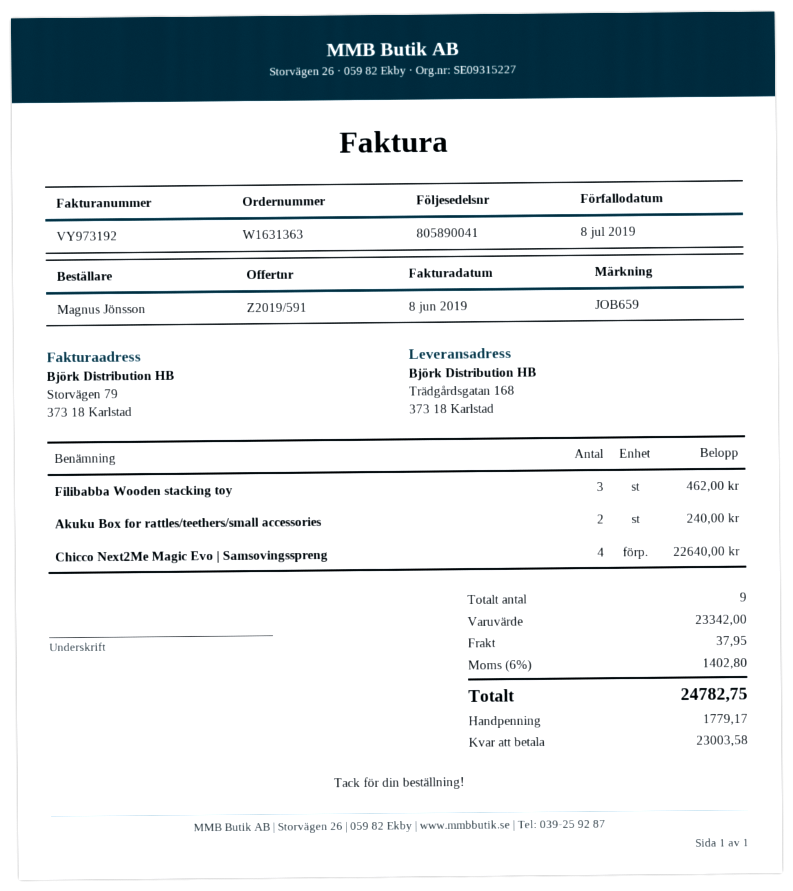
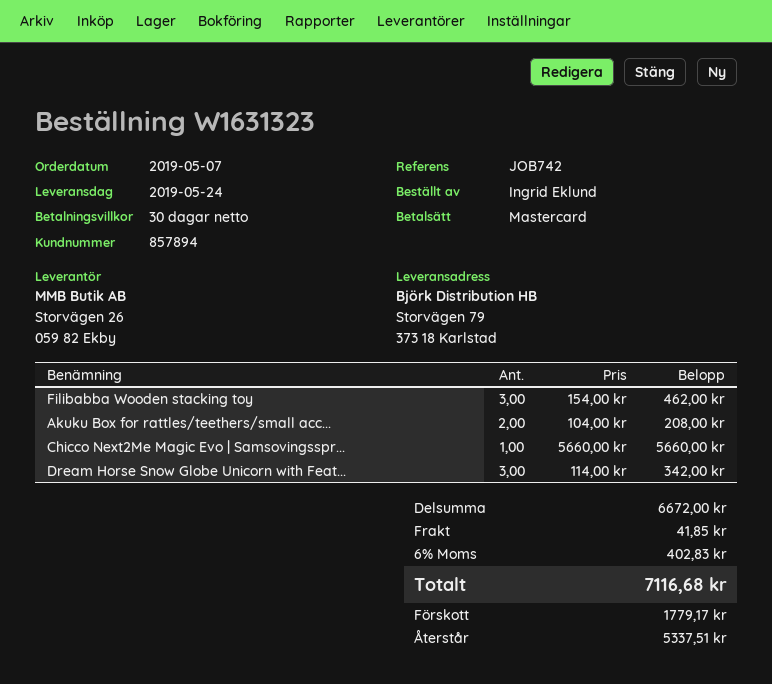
order number: W1631363 -> W1631323
reference: JOB659 -> JOB742
ordered by: Magnus Jönsson -> Ingrid Eklund
ship to: Trädgårdsgatan 168, 373 18 Karlstad -> Storvägen 79, 373 18 Karlstad
Akuku Box for rattles/teethers/small accessories: 2 for 240.00 -> 2 for 208.00
Chicco Next2Me Magic Evo | Samsovingsspreng: 4 for 22640.00 -> 1 for 5660.00
Dream Horse Snow Globe Unicorn with Feat...: none -> 3 for 342.00
subtotal: 23342.00 -> 6672.00
shipping: 37.95 -> 41.85
tax: 6% = 1402.80 -> 6% = 402.83
total: 24782.75 -> 7116.68
balance: 23003.58 -> 5337.51

